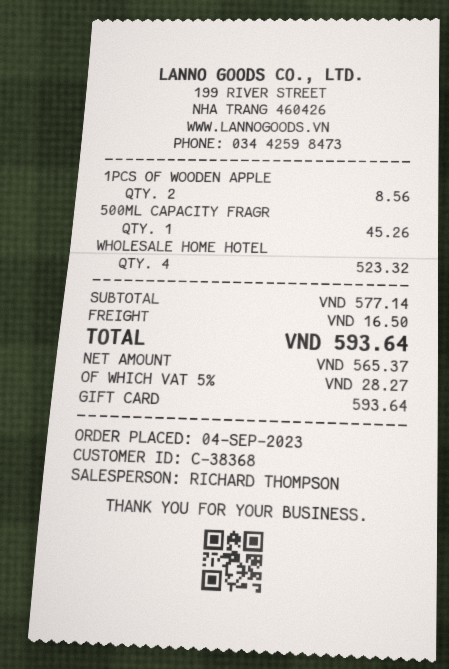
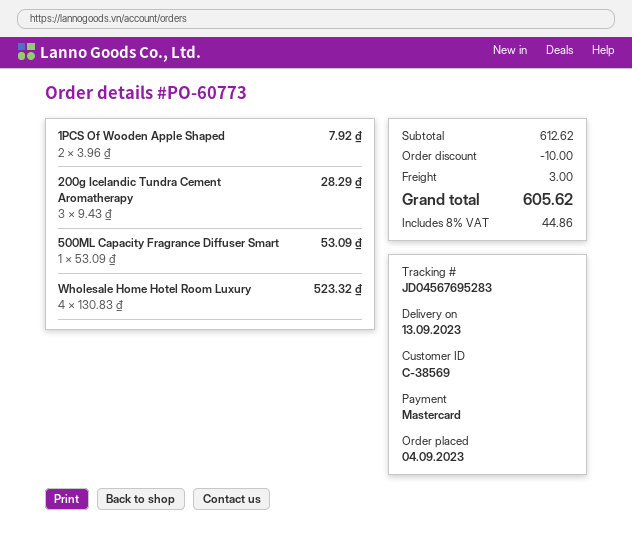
customer number: C-38368 -> C-38569
payment method: gift card -> Mastercard
1PCS OF WOODEN APPLE: 2 for 8.56 -> 2 for 7.92
500ML CAPACITY FRAGR: 1 for 45.26 -> 1 for 53.09
200g Icelandic Tundra Cement Aromatherapy: none -> 3 for 28.29
subtotal: 577.14 -> 612.62
discount: none -> 10.00
shipping: 16.50 -> 3.00
tax: 5% = 28.27 -> 8% = 44.86
total: 593.64 -> 605.62

